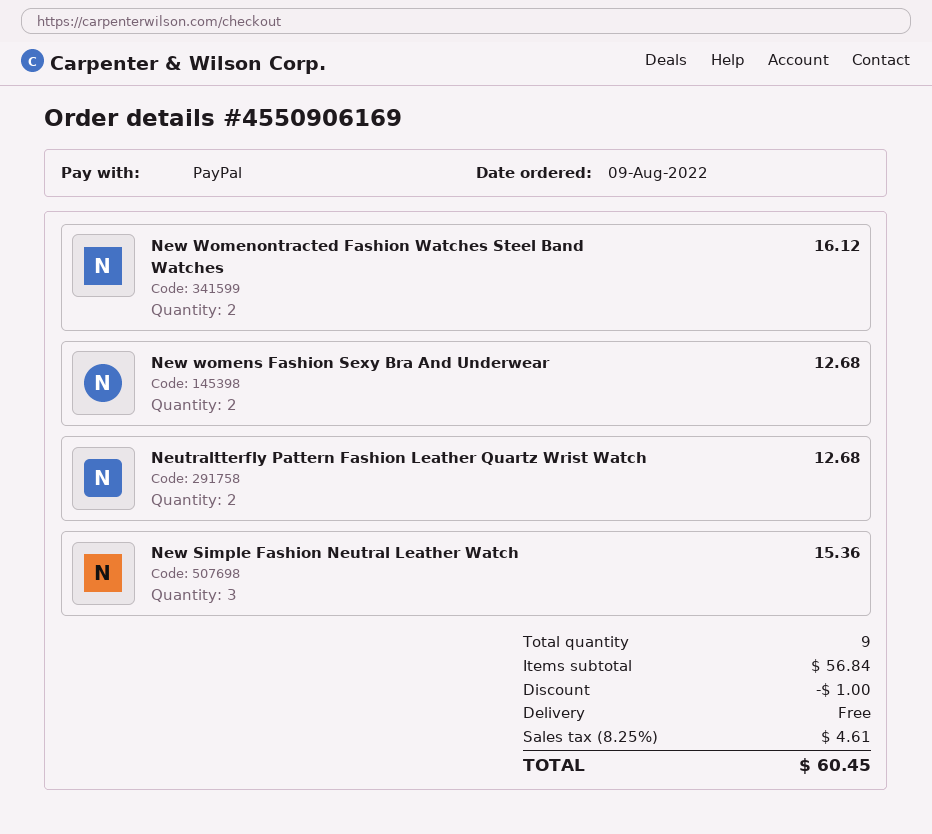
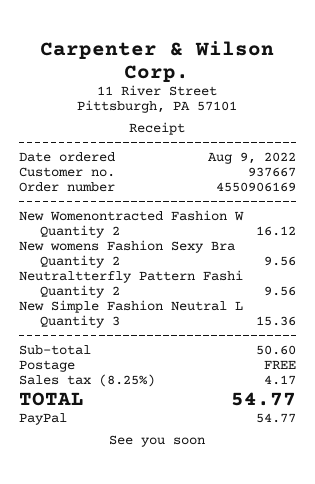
New womens Fashion Sexy Bra And Underwear: 2 for 12.68 -> 2 for 9.56
Neutraltterfly Pattern Fashion Leather Quartz Wrist Watch: 2 for 12.68 -> 2 for 9.56
subtotal: 56.84 -> 50.60
discount: 1.00 -> none
tax: 8.25% = 4.61 -> 8.25% = 4.17
total: 60.45 -> 54.77

